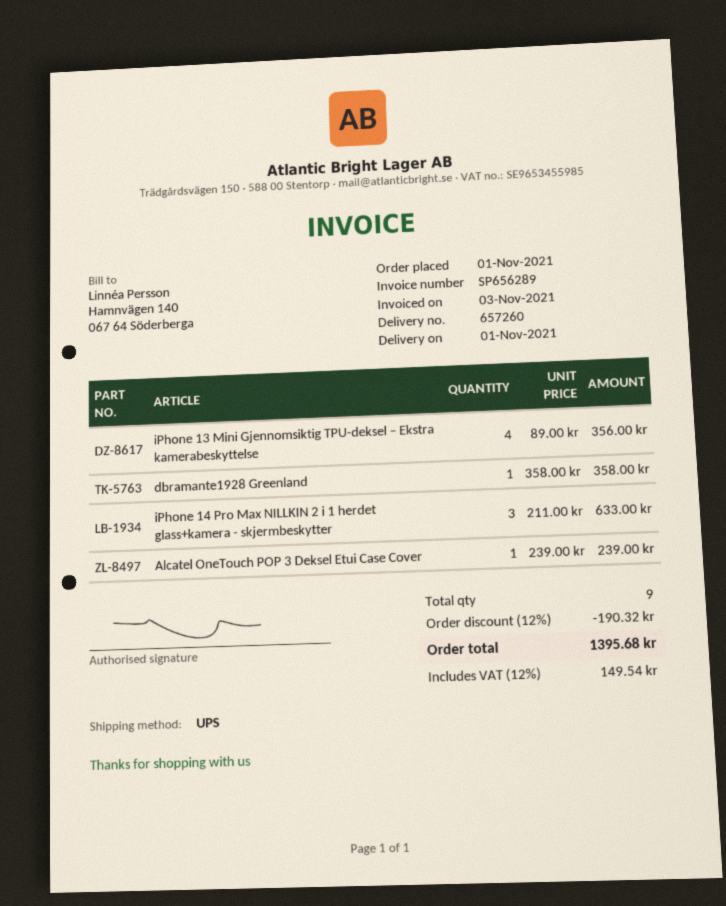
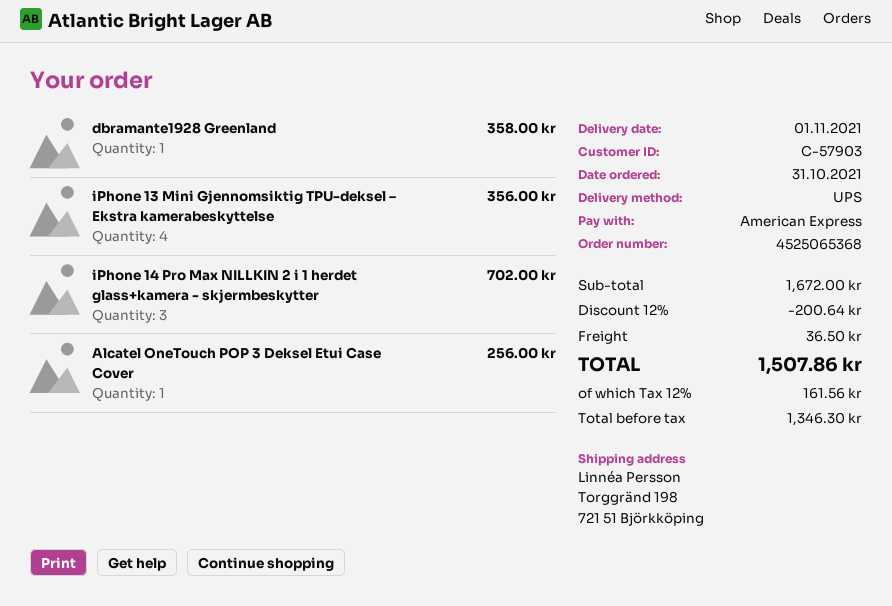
order date: 2021-11-01 -> 2021-10-31
iPhone 14 Pro Max NILLKIN 2 i 1 herdet glass+kamera - skjermbeskytter: 3 for 633.00 -> 3 for 702.00
Alcatel OneTouch POP 3 Deksel Etui Case Cover: 1 for 239.00 -> 1 for 256.00
discount: 12% = 190.32 -> 12% = 200.64
shipping: none -> 36.50
tax: 12% = 149.54 -> 12% = 161.56
total: 1395.68 -> 1507.86

